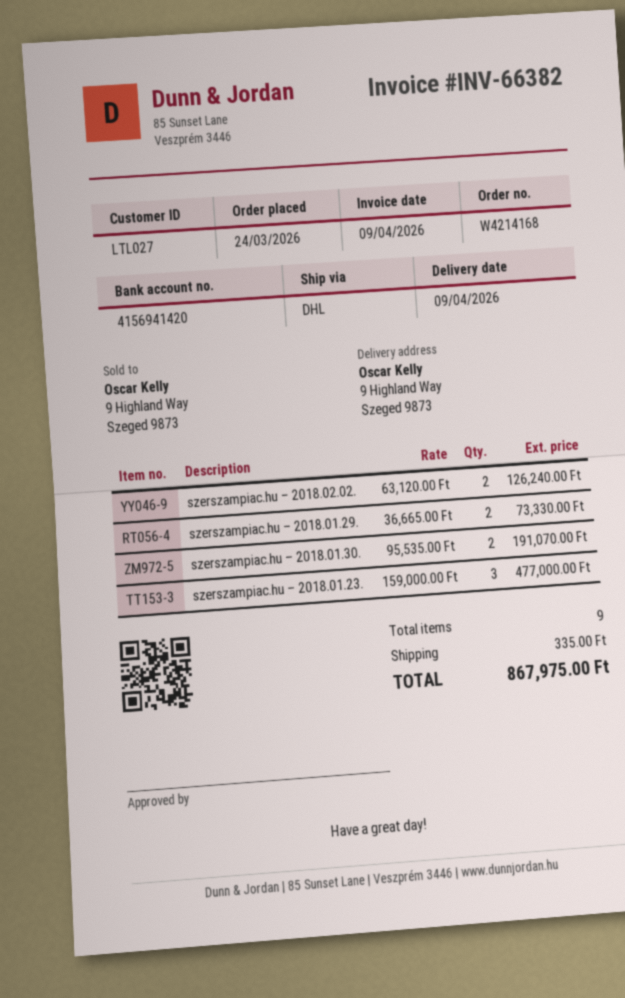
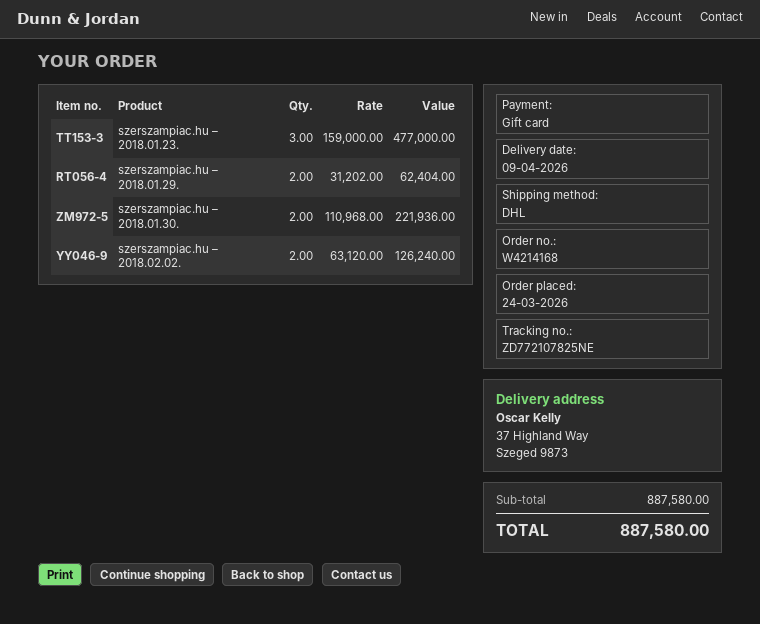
ship to: 9 Highland Way, Szeged 9873 -> 37 Highland Way, Szeged 9873
szerszampiac.hu – 2018.01.29.: 2 x 36665.00 = 73330.00 -> 2 x 31202.00 = 62404.00
szerszampiac.hu – 2018.01.30.: 2 x 95535.00 = 191070.00 -> 2 x 110968.00 = 221936.00
shipping: 335.00 -> none
total: 867975.00 -> 887580.00

